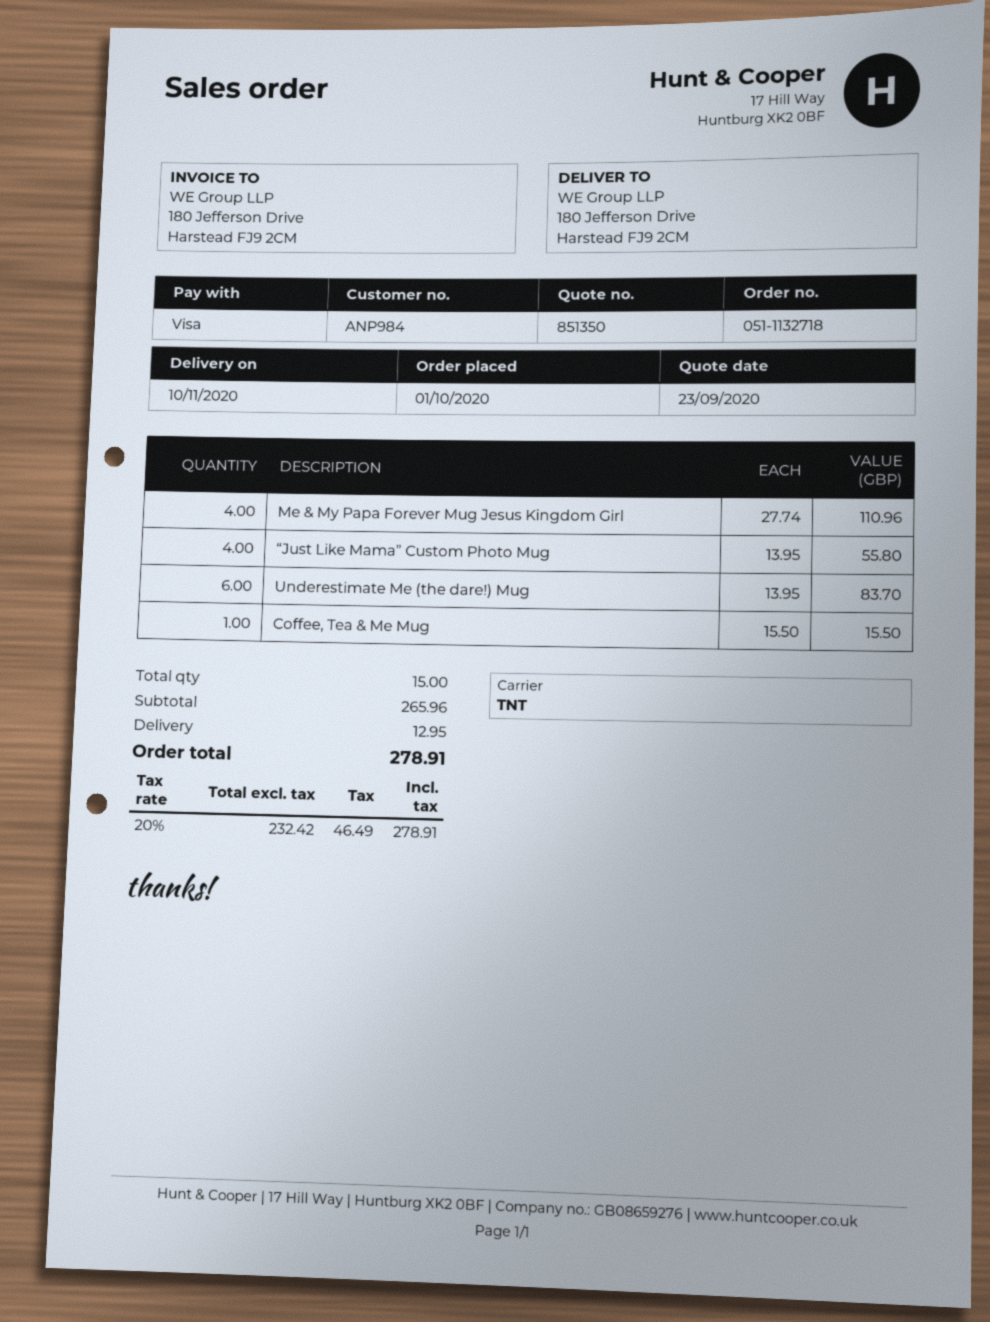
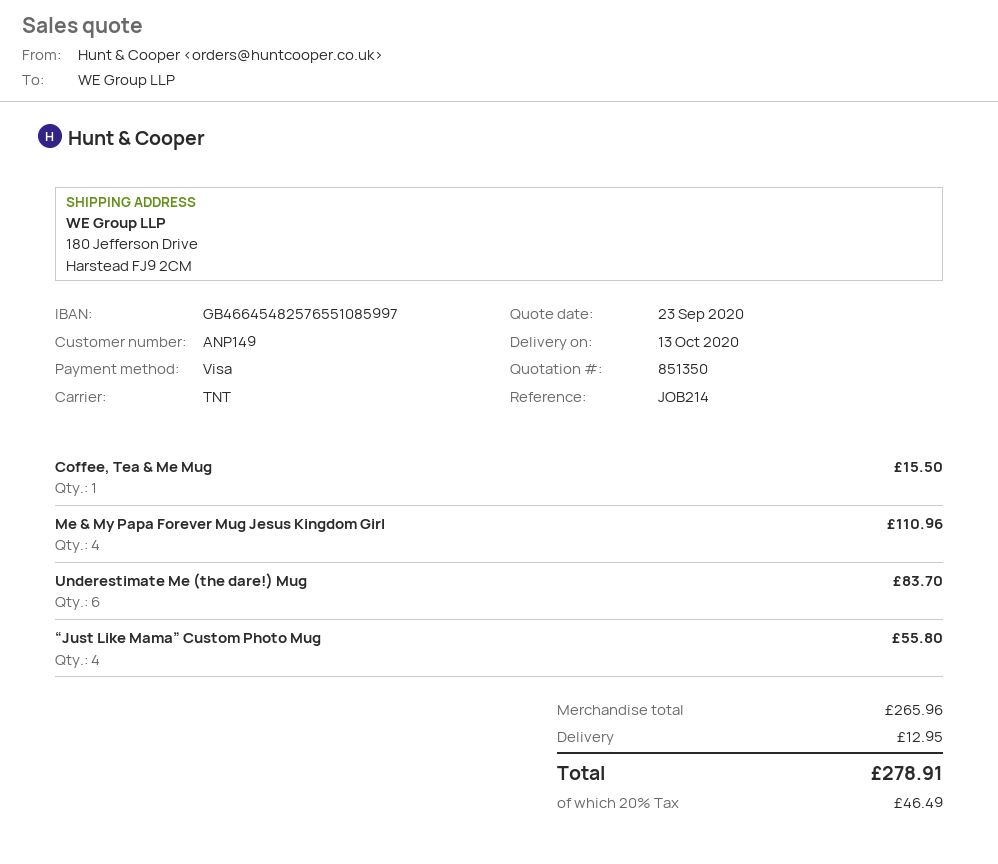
delivery date: 2020-11-10 -> 2020-10-13
customer number: ANP984 -> ANP149

